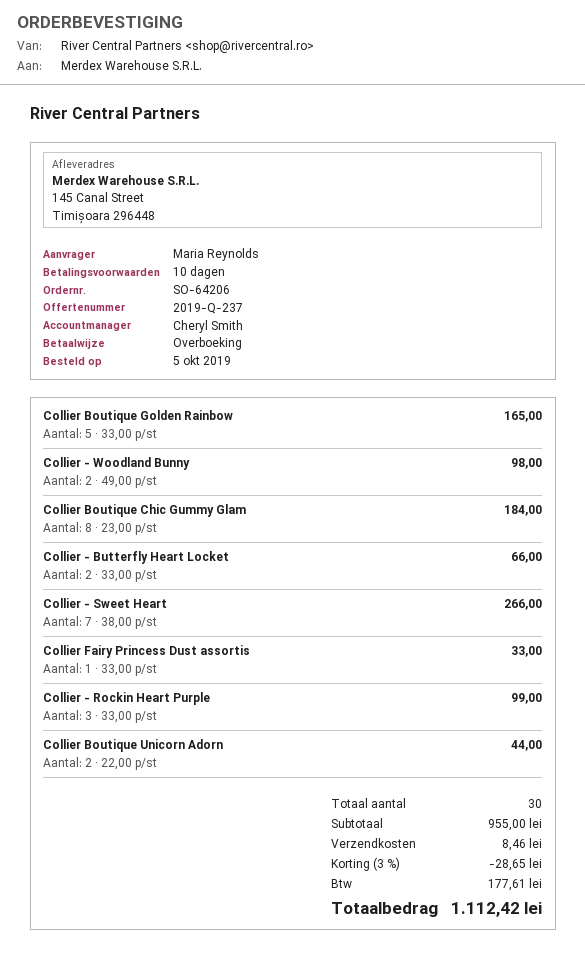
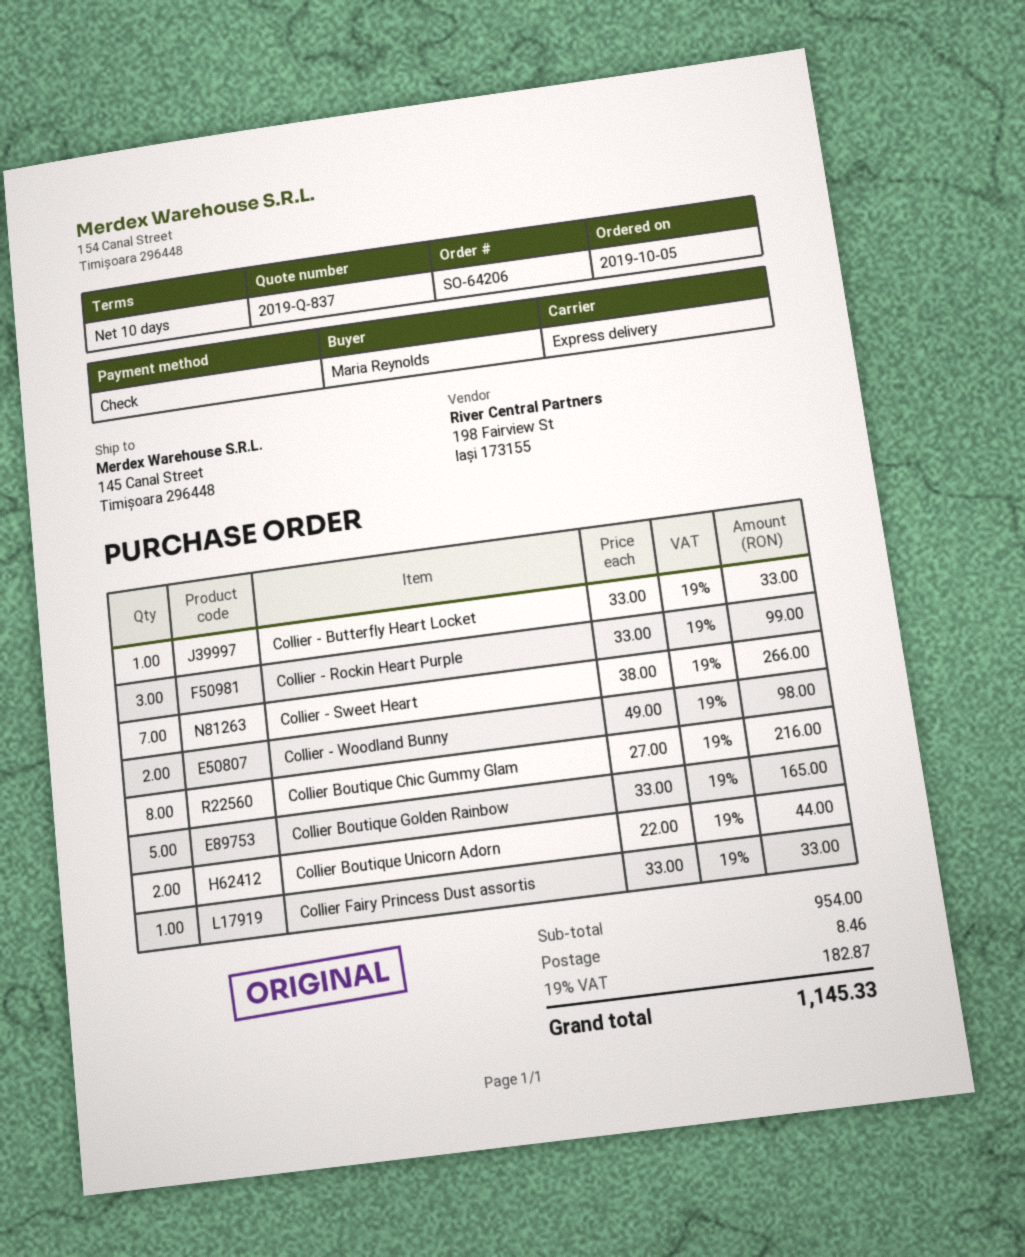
quote number: 2019-Q-237 -> 2019-Q-837
payment method: bank transfer -> cheque
Collier Boutique Chic Gummy Glam: 8 x 23.00 = 184.00 -> 8 x 27.00 = 216.00
Collier - Butterfly Heart Locket: 2 x 33.00 = 66.00 -> 1 x 33.00 = 33.00
subtotal: 955.00 -> 954.00
discount: 3% = 28.65 -> none
tax: 177.61 -> 182.87
total: 1112.42 -> 1145.33

